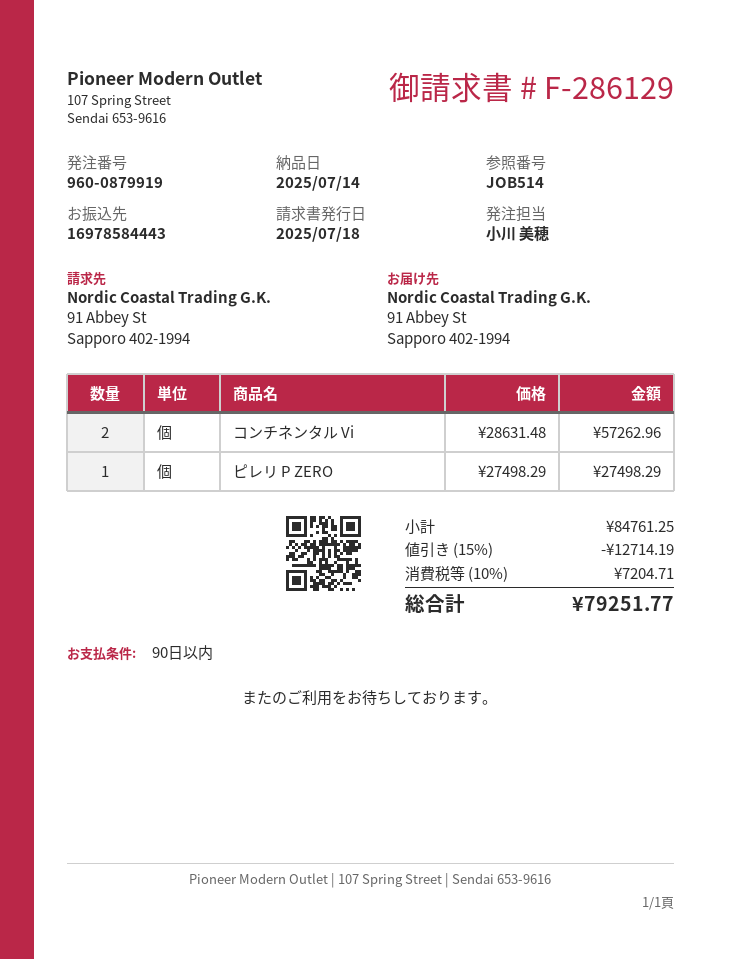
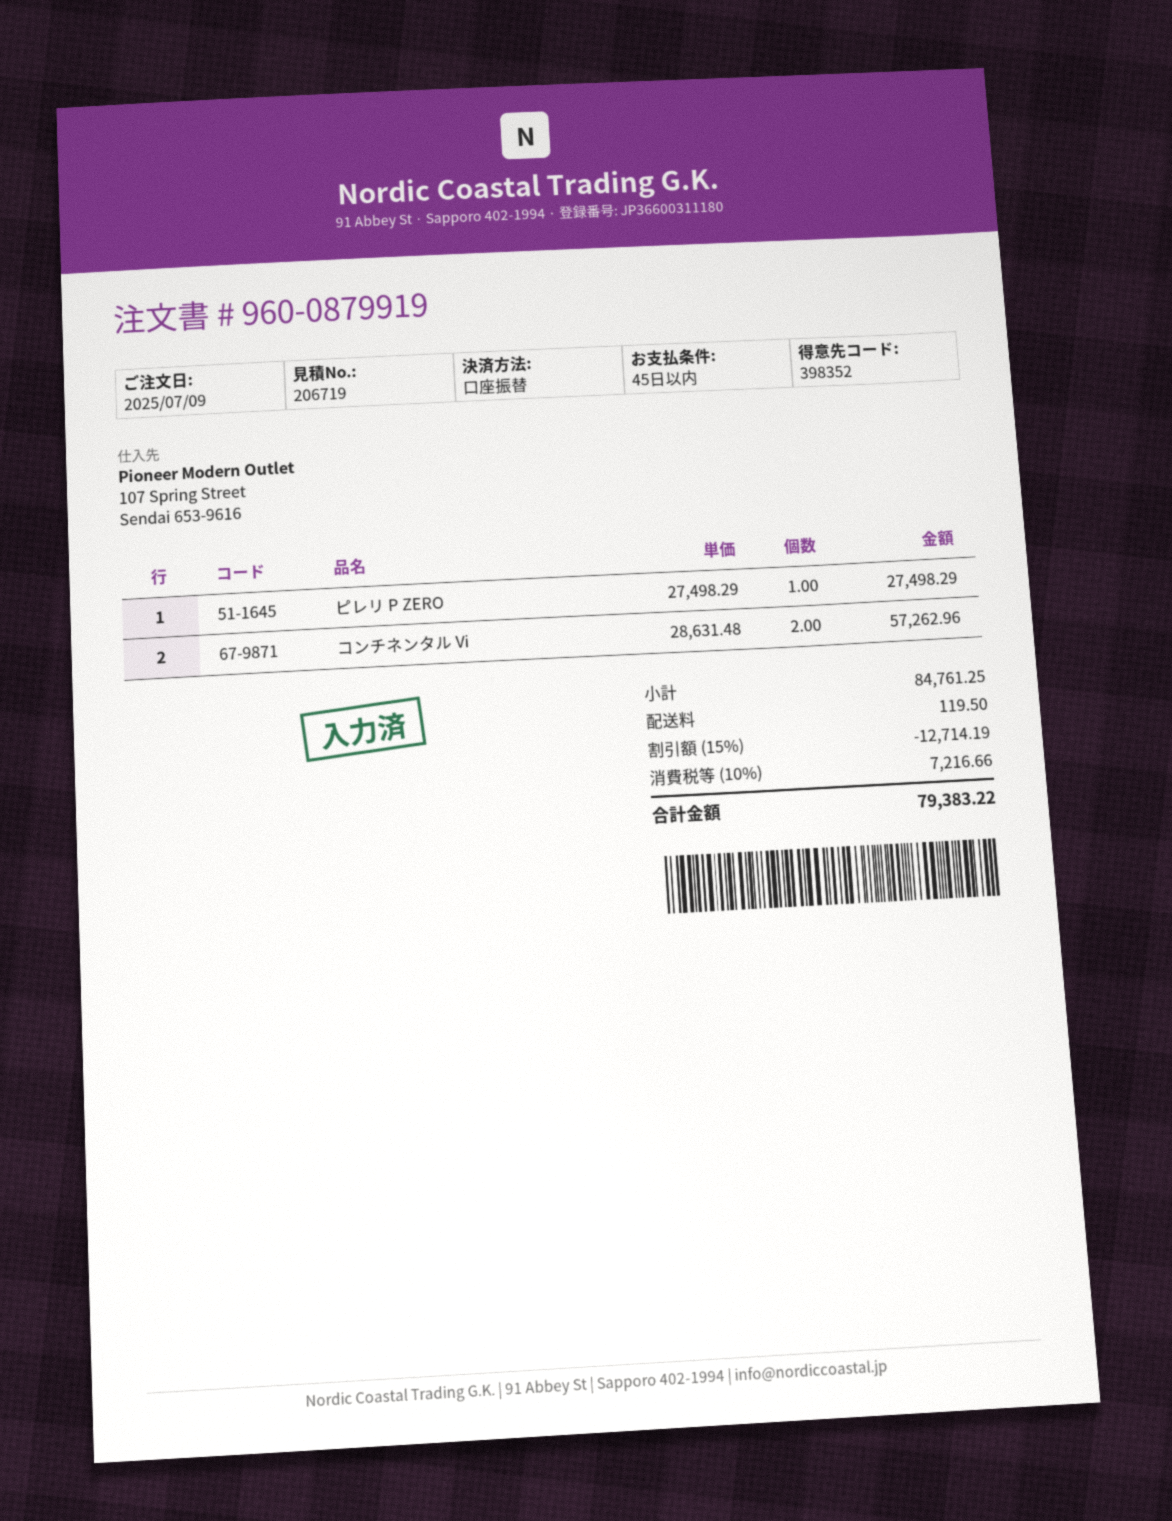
payment terms: 90 days -> 45 days
shipping: none -> 119.50
tax: 10% = 7204.71 -> 10% = 7216.66
total: 79251.77 -> 79383.22

